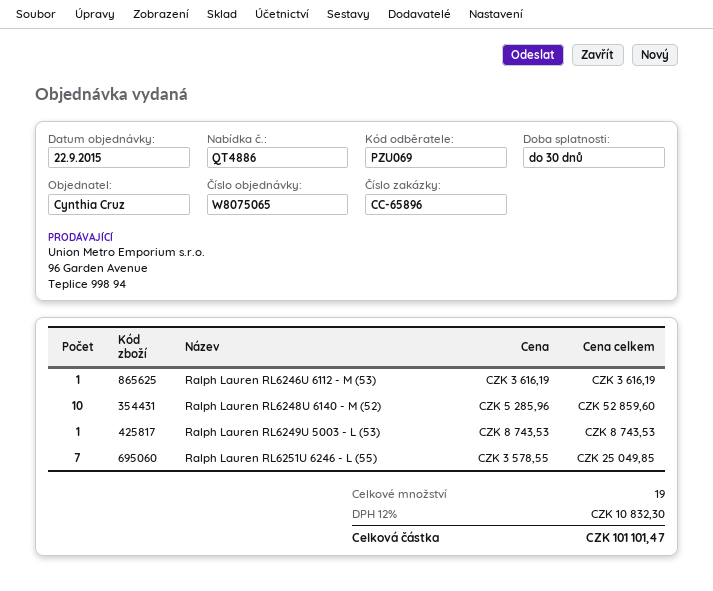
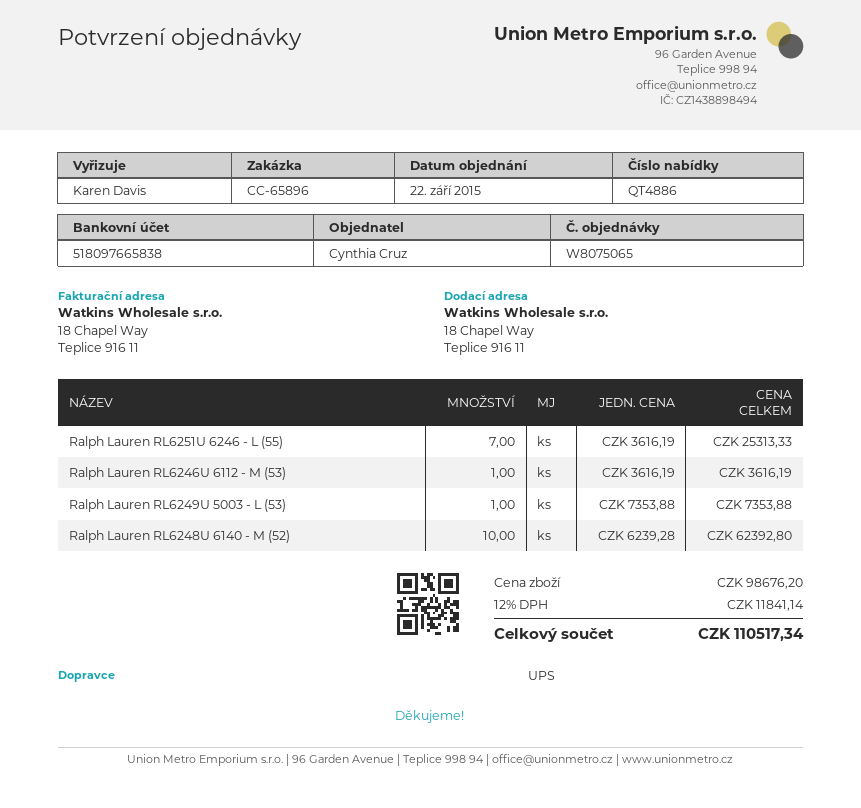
Ralph Lauren RL6248U 6140 - M (52): 10 x 5285.96 = 52859.60 -> 10 x 6239.28 = 62392.80
Ralph Lauren RL6249U 5003 - L (53): 1 x 8743.53 = 8743.53 -> 1 x 7353.88 = 7353.88
Ralph Lauren RL6251U 6246 - L (55): 7 x 3578.55 = 25049.85 -> 7 x 3616.19 = 25313.33
tax: 12% = 10832.30 -> 12% = 11841.14
total: 101101.47 -> 110517.34

